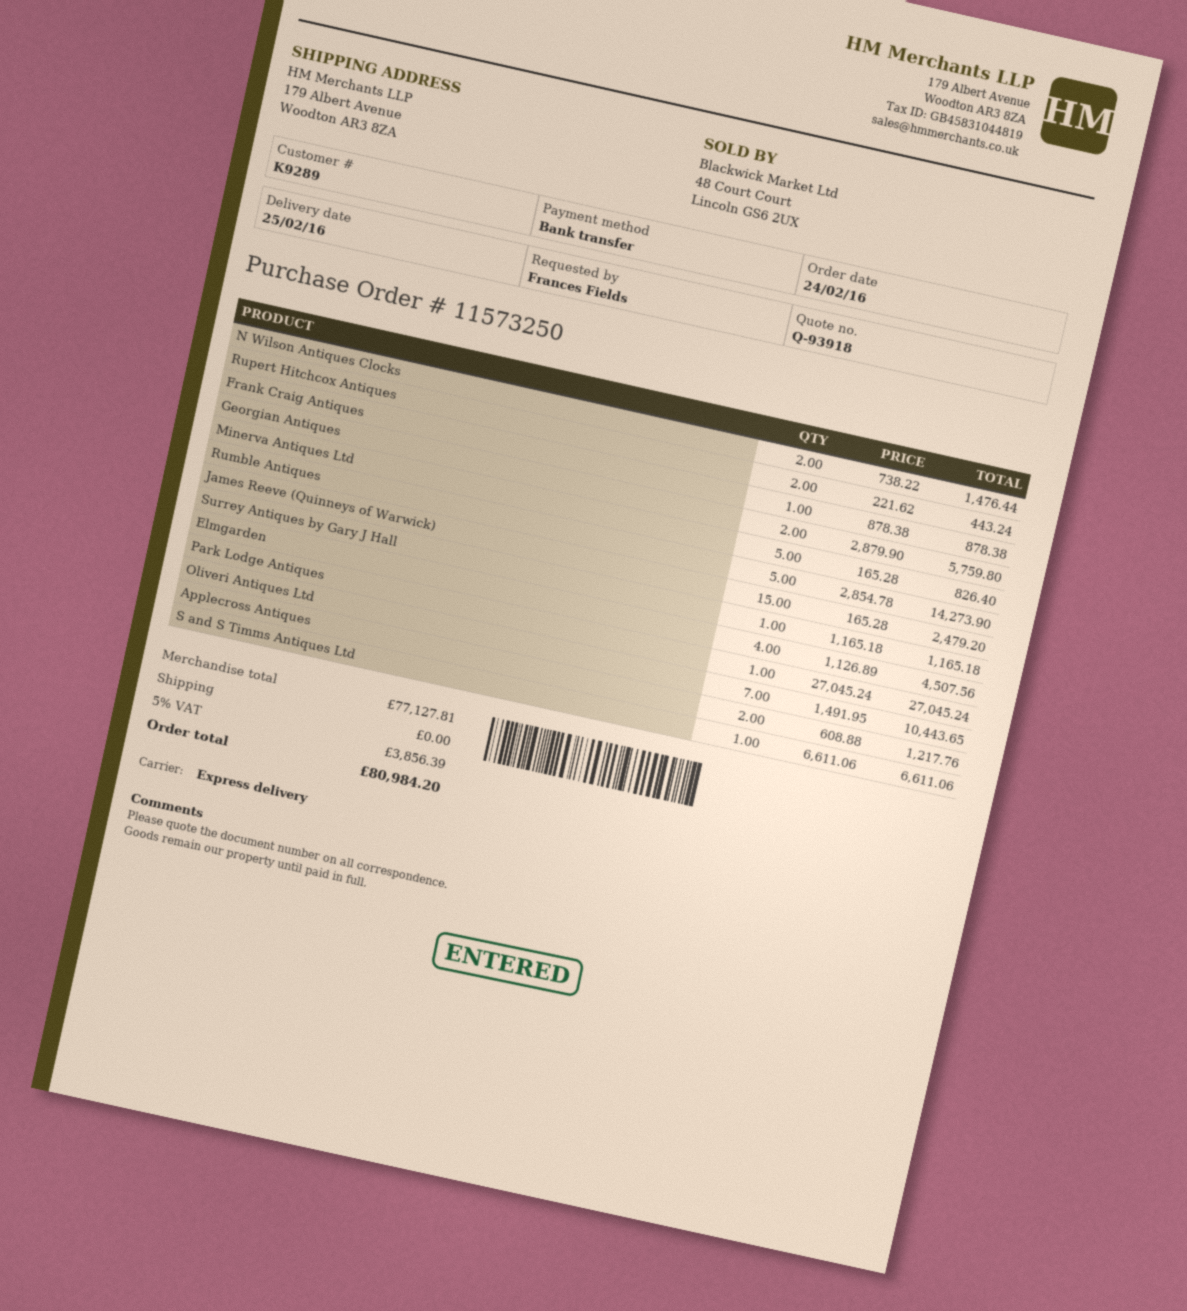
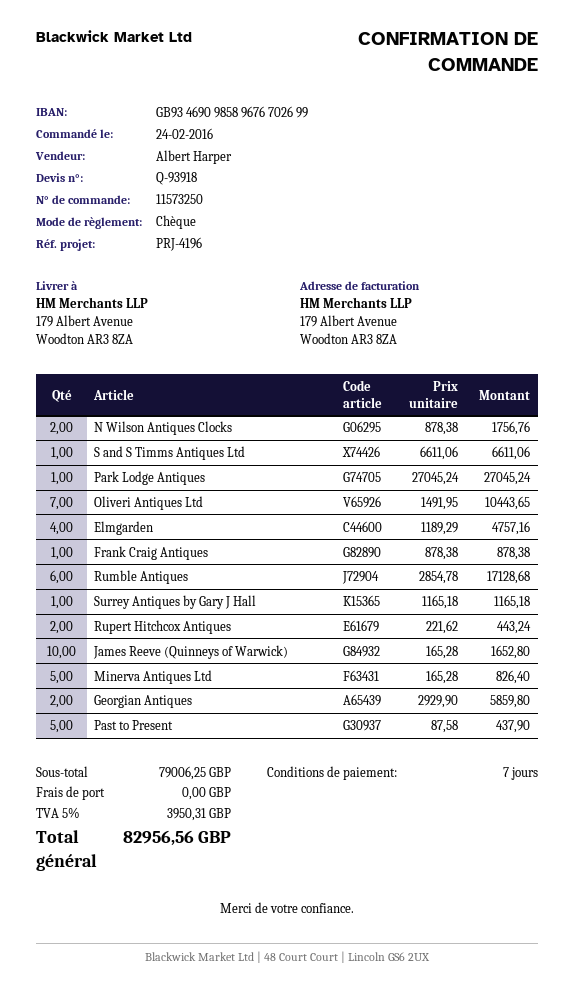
payment method: bank transfer -> cheque
N Wilson Antiques Clocks: 2 x 738.22 = 1476.44 -> 2 x 878.38 = 1756.76
Georgian Antiques: 2 x 2879.90 = 5759.80 -> 2 x 2929.90 = 5859.80
Rumble Antiques: 5 x 2854.78 = 14273.90 -> 6 x 2854.78 = 17128.68
James Reeve (Quinneys of Warwick): 15 x 165.28 = 2479.20 -> 10 x 165.28 = 1652.80
Elmgarden: 4 x 1126.89 = 4507.56 -> 4 x 1189.29 = 4757.16
Applecross Antiques: 2 x 608.88 = 1217.76 -> none
Past to Present: none -> 5 x 87.58 = 437.90
subtotal: 77127.81 -> 79006.25
tax: 5% = 3856.39 -> 5% = 3950.31
total: 80984.20 -> 82956.56

